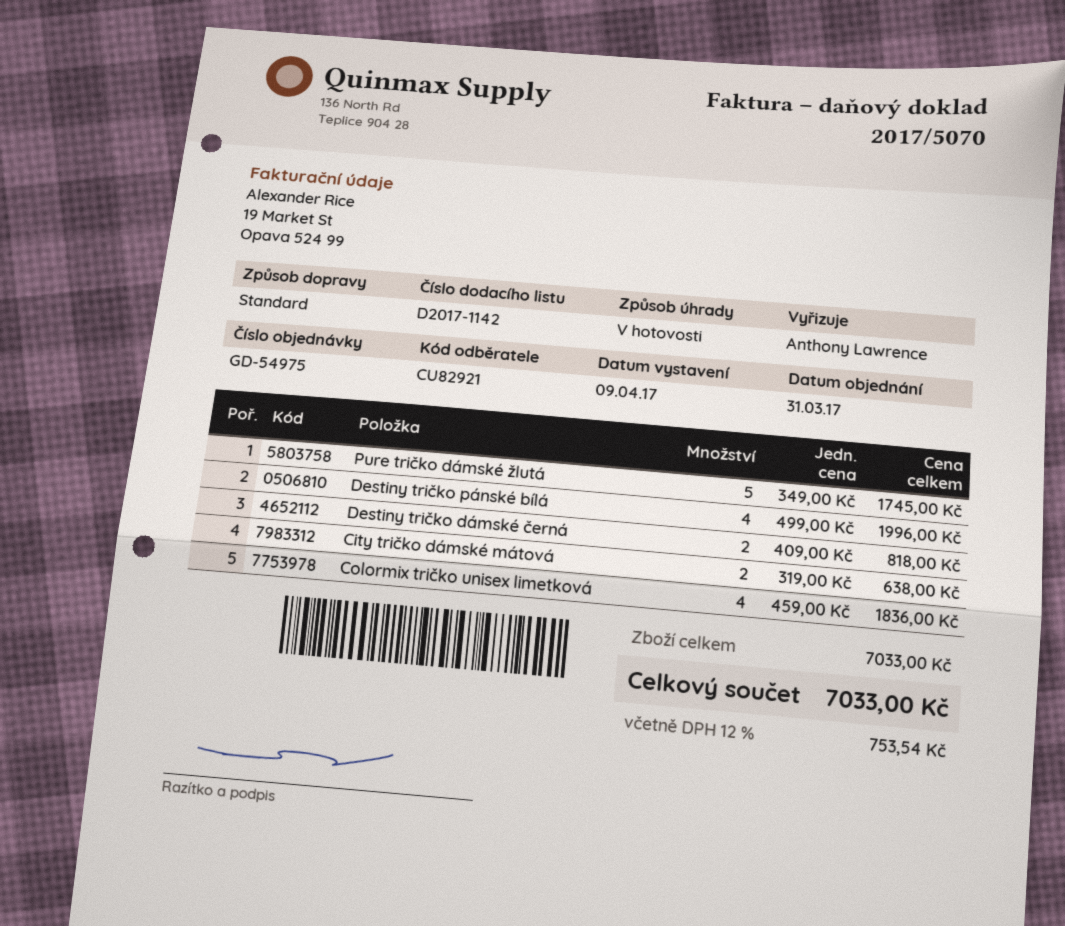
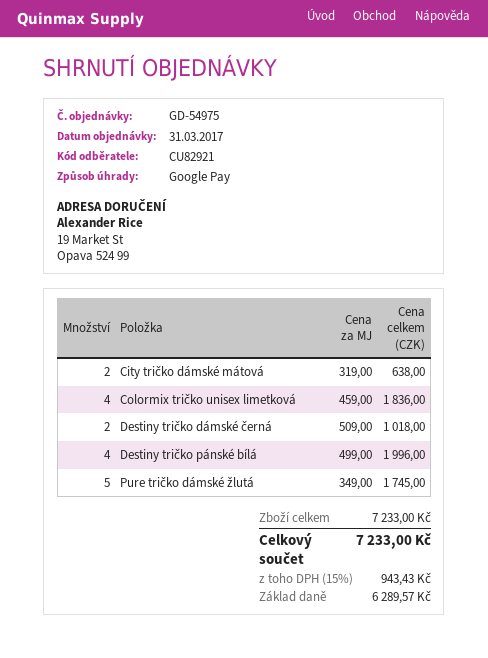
payment method: cash -> Google Pay
Destiny tričko dámské černá: 2 x 409.00 = 818.00 -> 2 x 509.00 = 1018.00
subtotal: 7033.00 -> 7233.00
tax: 12% = 753.54 -> 15% = 943.43
total: 7033.00 -> 7233.00

